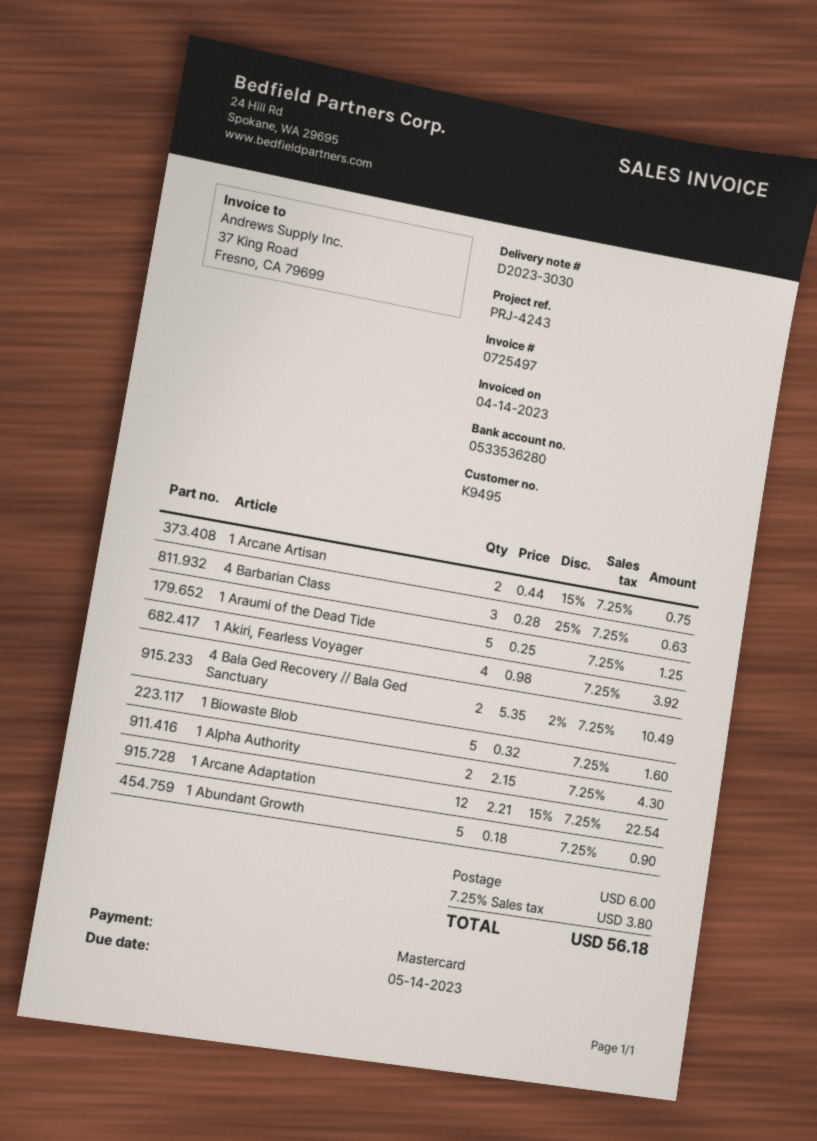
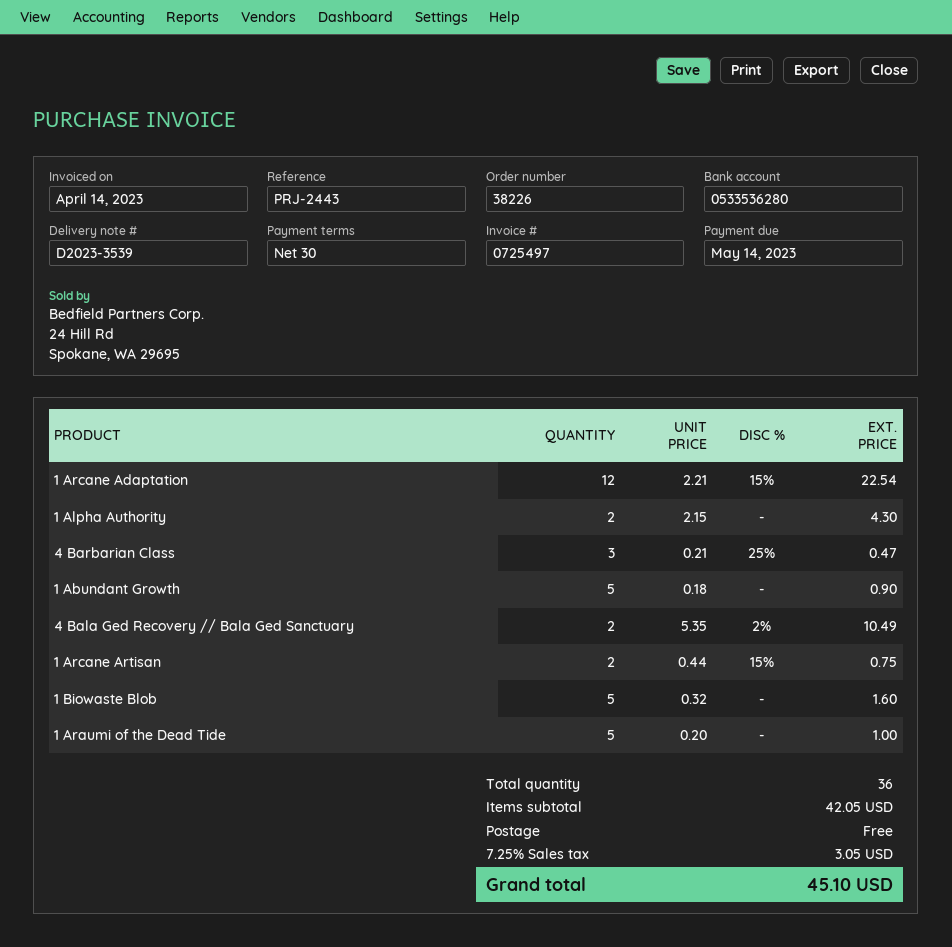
delivery note number: D2023-3030 -> D2023-3539
reference: PRJ-4243 -> PRJ-2443
4 Barbarian Class: 3 x 0.28 - 25% = 0.63 -> 3 x 0.21 - 25% = 0.47
1 Araumi of the Dead Tide: 5 x 0.25 = 1.25 -> 5 x 0.20 = 1.00
1 Akiri, Fearless Voyager: 4 x 0.98 = 3.92 -> none
shipping: 6.00 -> 0.00
tax: 7.25% = 3.80 -> 7.25% = 3.05
total: 56.18 -> 45.10

